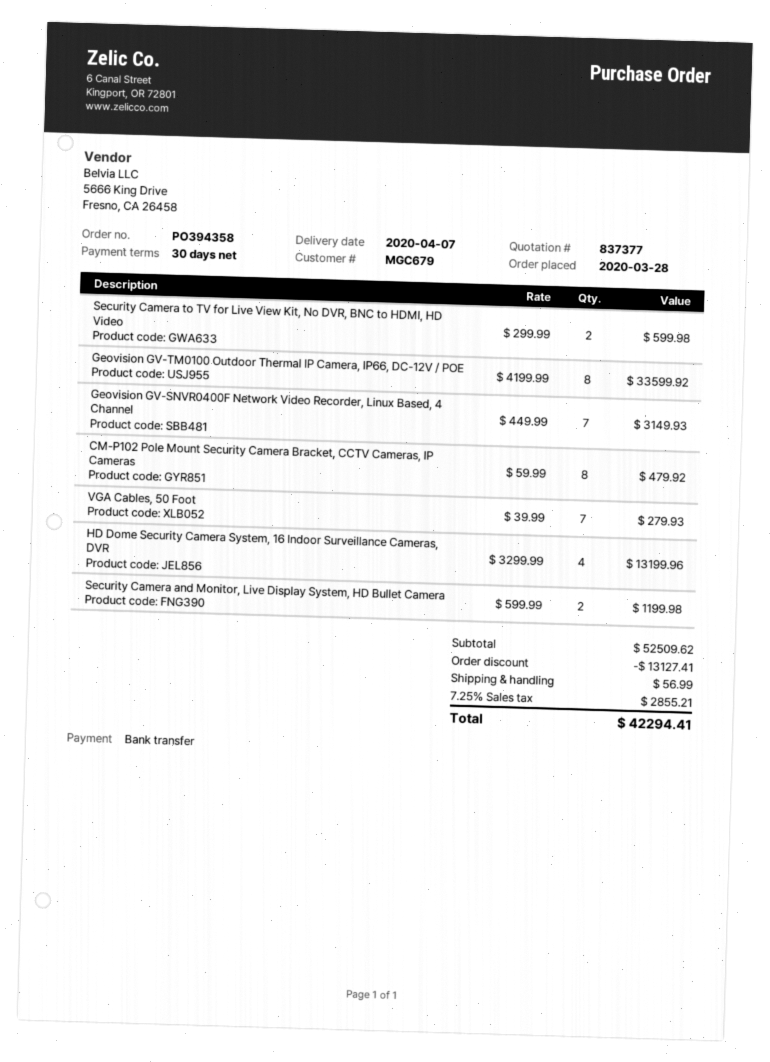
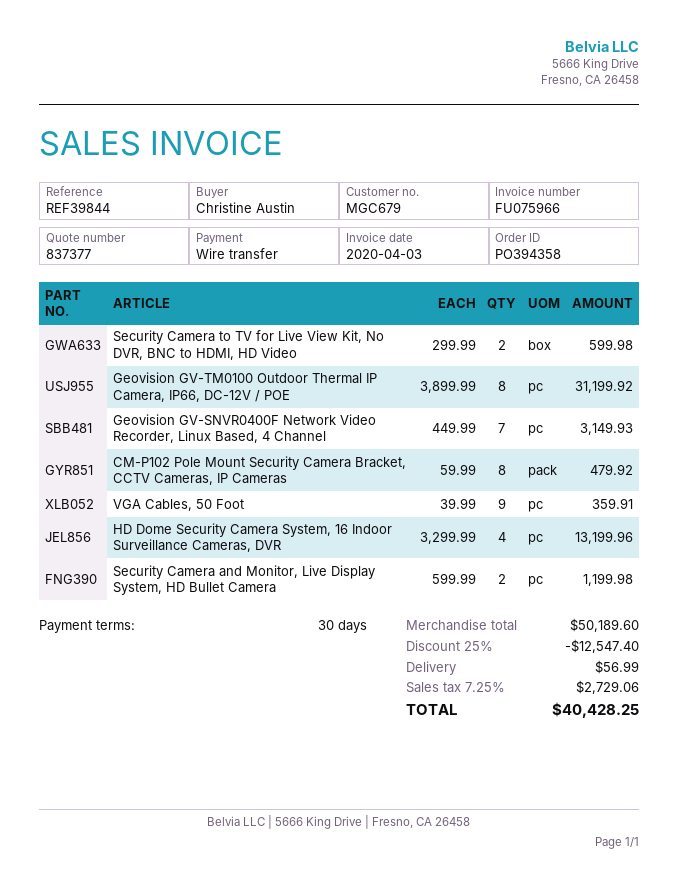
Geovision GV-TM0100 Outdoor Thermal IP Camera, IP66, DC-12V / POE: 8 x 4199.99 = 33599.92 -> 8 x 3899.99 = 31199.92
VGA Cables, 50 Foot: 7 x 39.99 = 279.93 -> 9 x 39.99 = 359.91
subtotal: 52509.62 -> 50189.60
discount: 13127.41 -> 12547.40
tax: 7.25% = 2855.21 -> 7.25% = 2729.06
total: 42294.41 -> 40428.25

